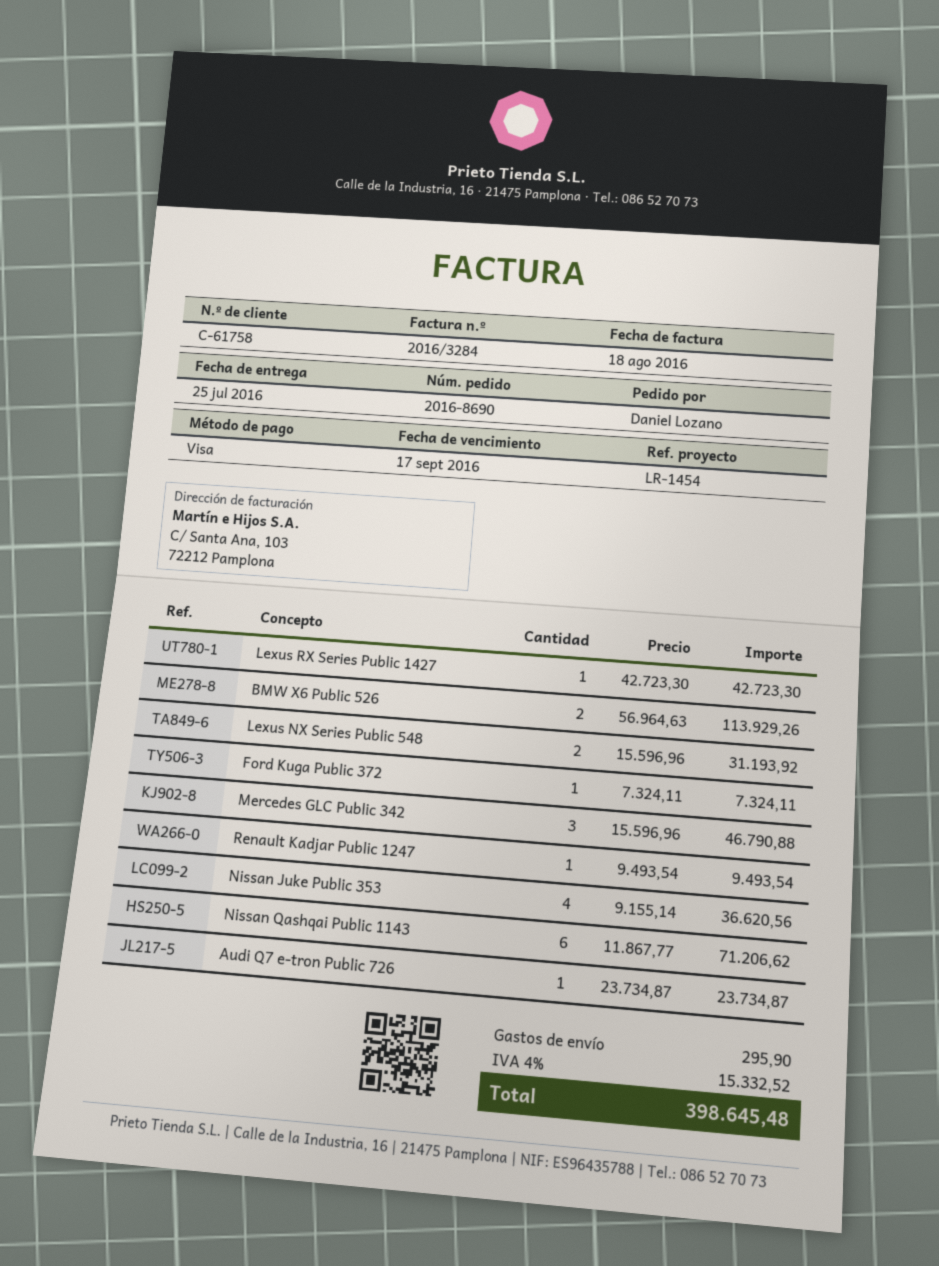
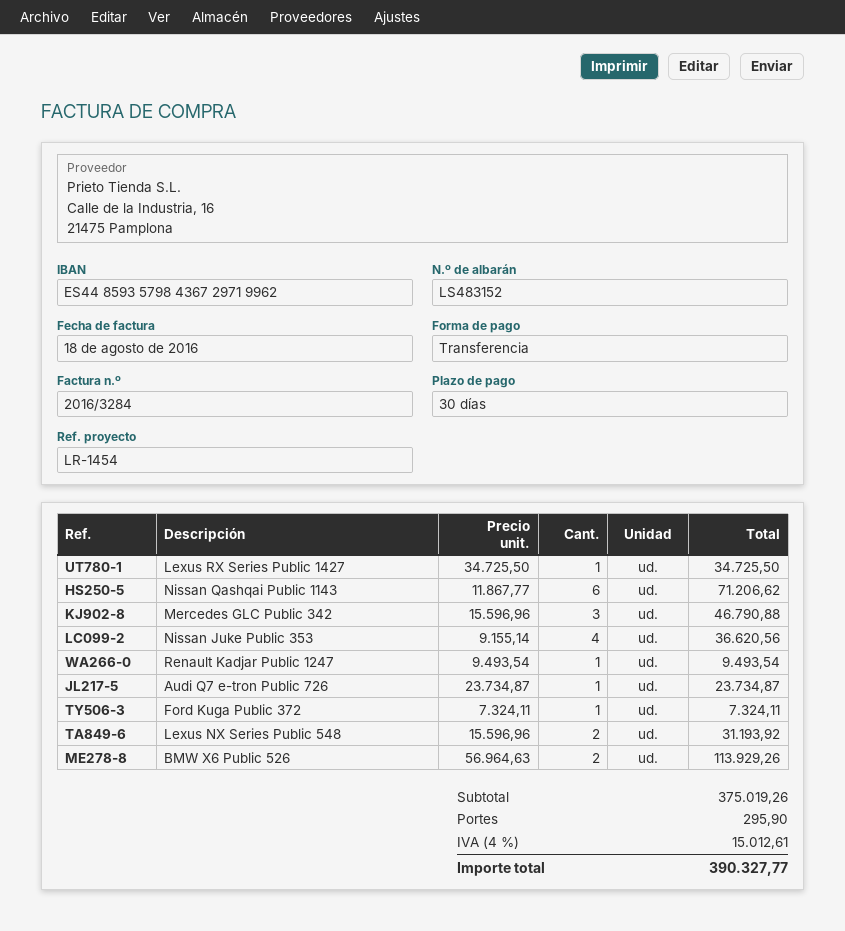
payment method: Visa -> bank transfer
Lexus RX Series Public 1427: 1 x 42723.30 = 42723.30 -> 1 x 34725.50 = 34725.50
tax: 4% = 15332.52 -> 4% = 15012.61
total: 398645.48 -> 390327.77

